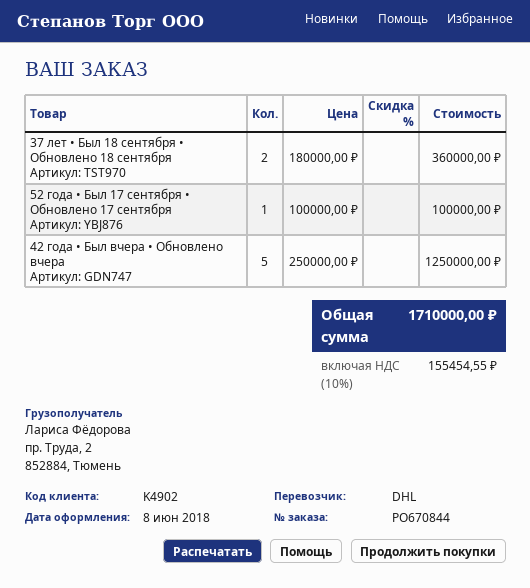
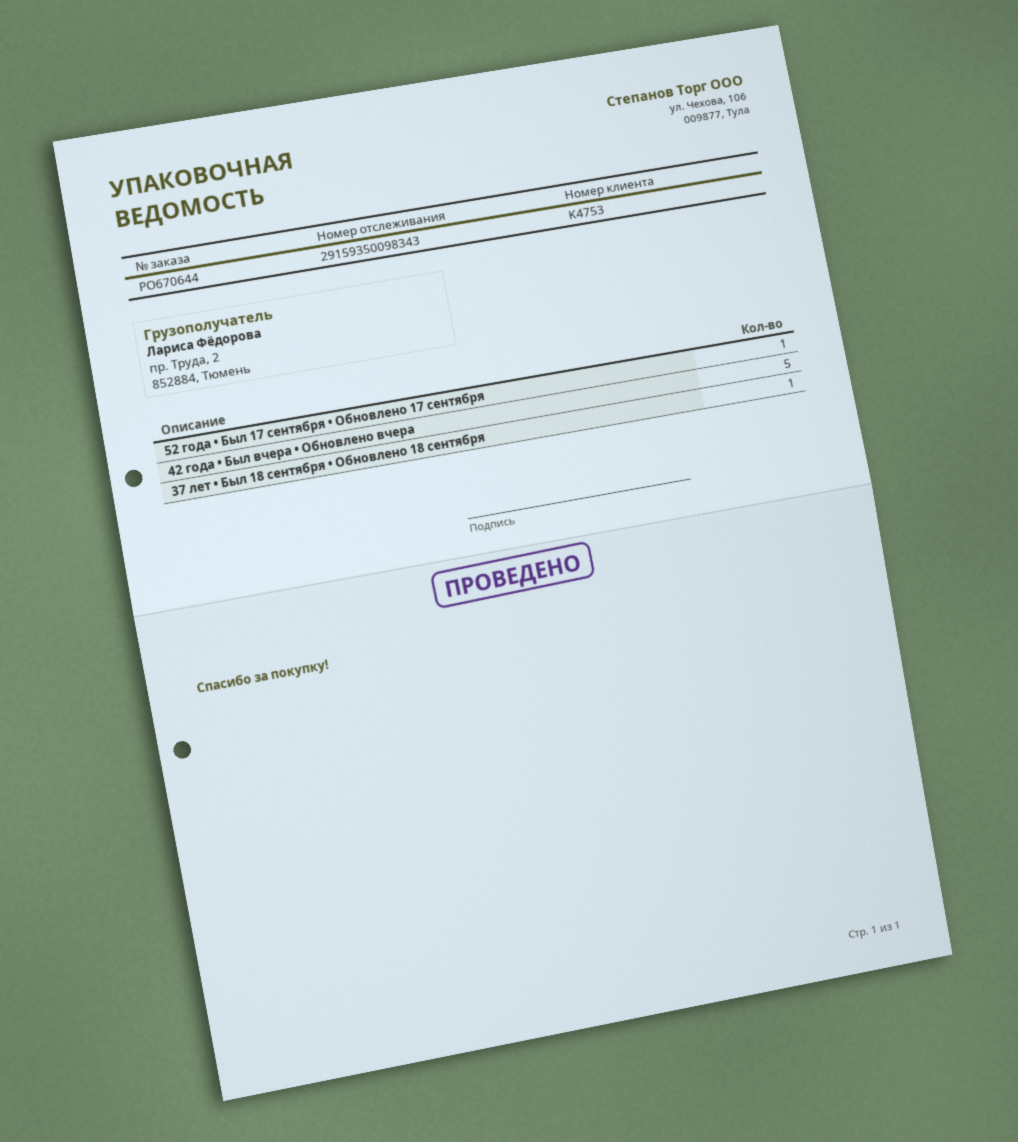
order number: PO670844 -> PO670644
customer number: K4902 -> K4753
37 лет • Был 18 сентября • Обновлено 18 сентября: 2 -> 1

